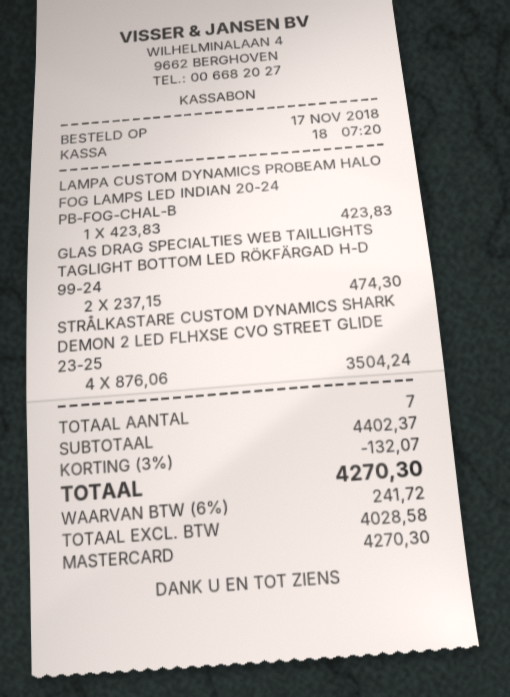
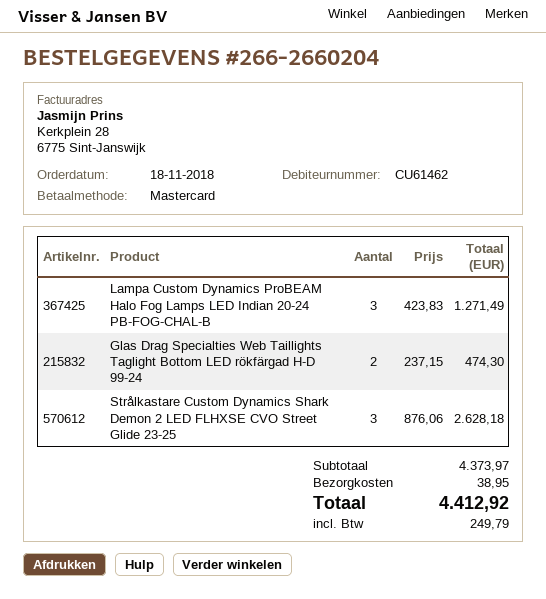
order date: 2018-11-17 -> 2018-11-18
LAMPA CUSTOM DYNAMICS PROBEAM HALO FOG LAMPS LED INDIAN 20-24 PB-FOG-CHAL-B: 1 x 423.83 = 423.83 -> 3 x 423.83 = 1271.49
STRÅLKASTARE CUSTOM DYNAMICS SHARK DEMON 2 LED FLHXSE CVO STREET GLIDE 23-25: 4 x 876.06 = 3504.24 -> 3 x 876.06 = 2628.18
subtotal: 4402.37 -> 4373.97
discount: 3% = 132.07 -> none
shipping: none -> 38.95
tax: 241.72 -> 249.79
total: 4270.30 -> 4412.92

